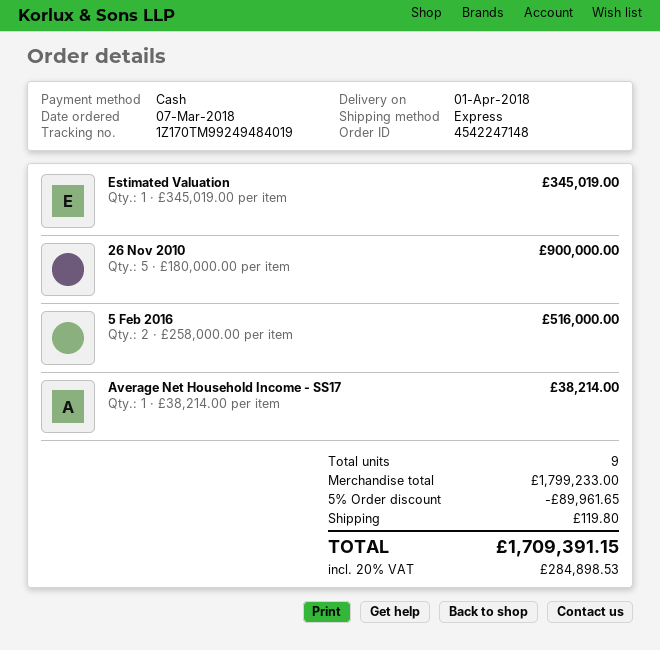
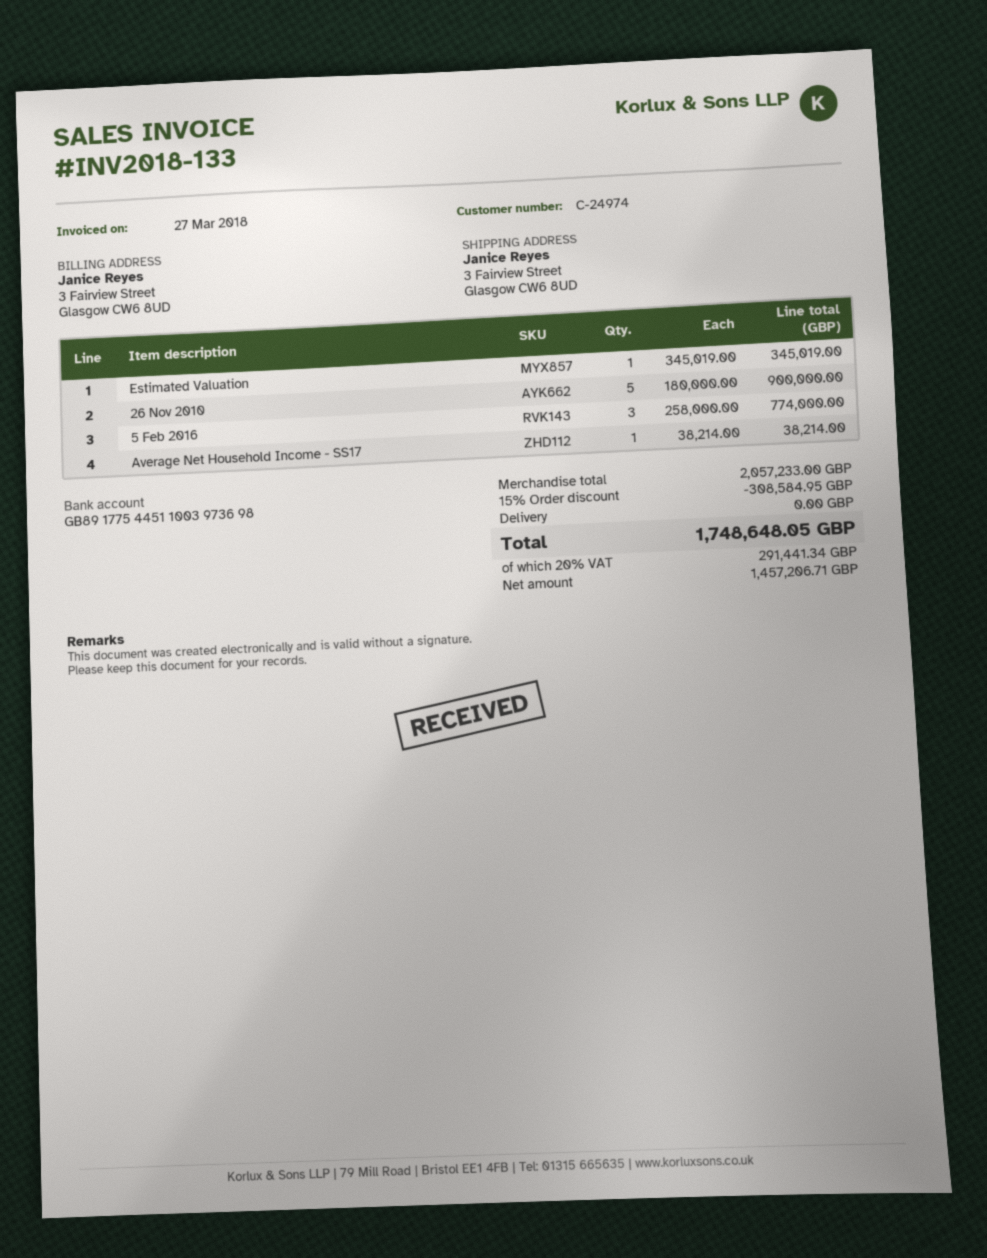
5 Feb 2016: 2 x 258000.00 = 516000.00 -> 3 x 258000.00 = 774000.00
subtotal: 1799233.00 -> 2057233.00
discount: 5% = 89961.65 -> 15% = 308584.95
shipping: 119.80 -> 0.00
tax: 20% = 284898.53 -> 20% = 291441.34
total: 1709391.15 -> 1748648.05

